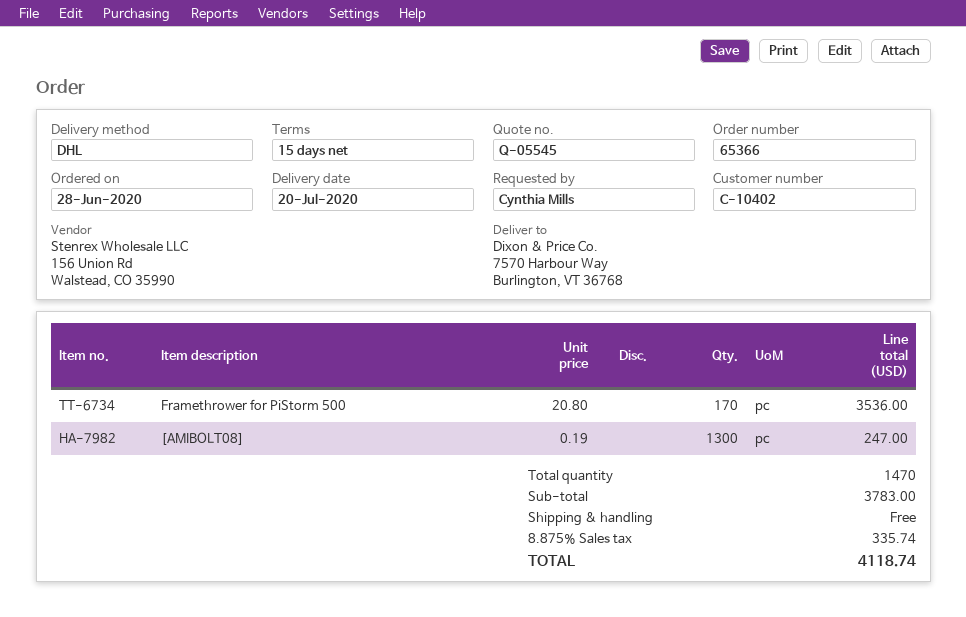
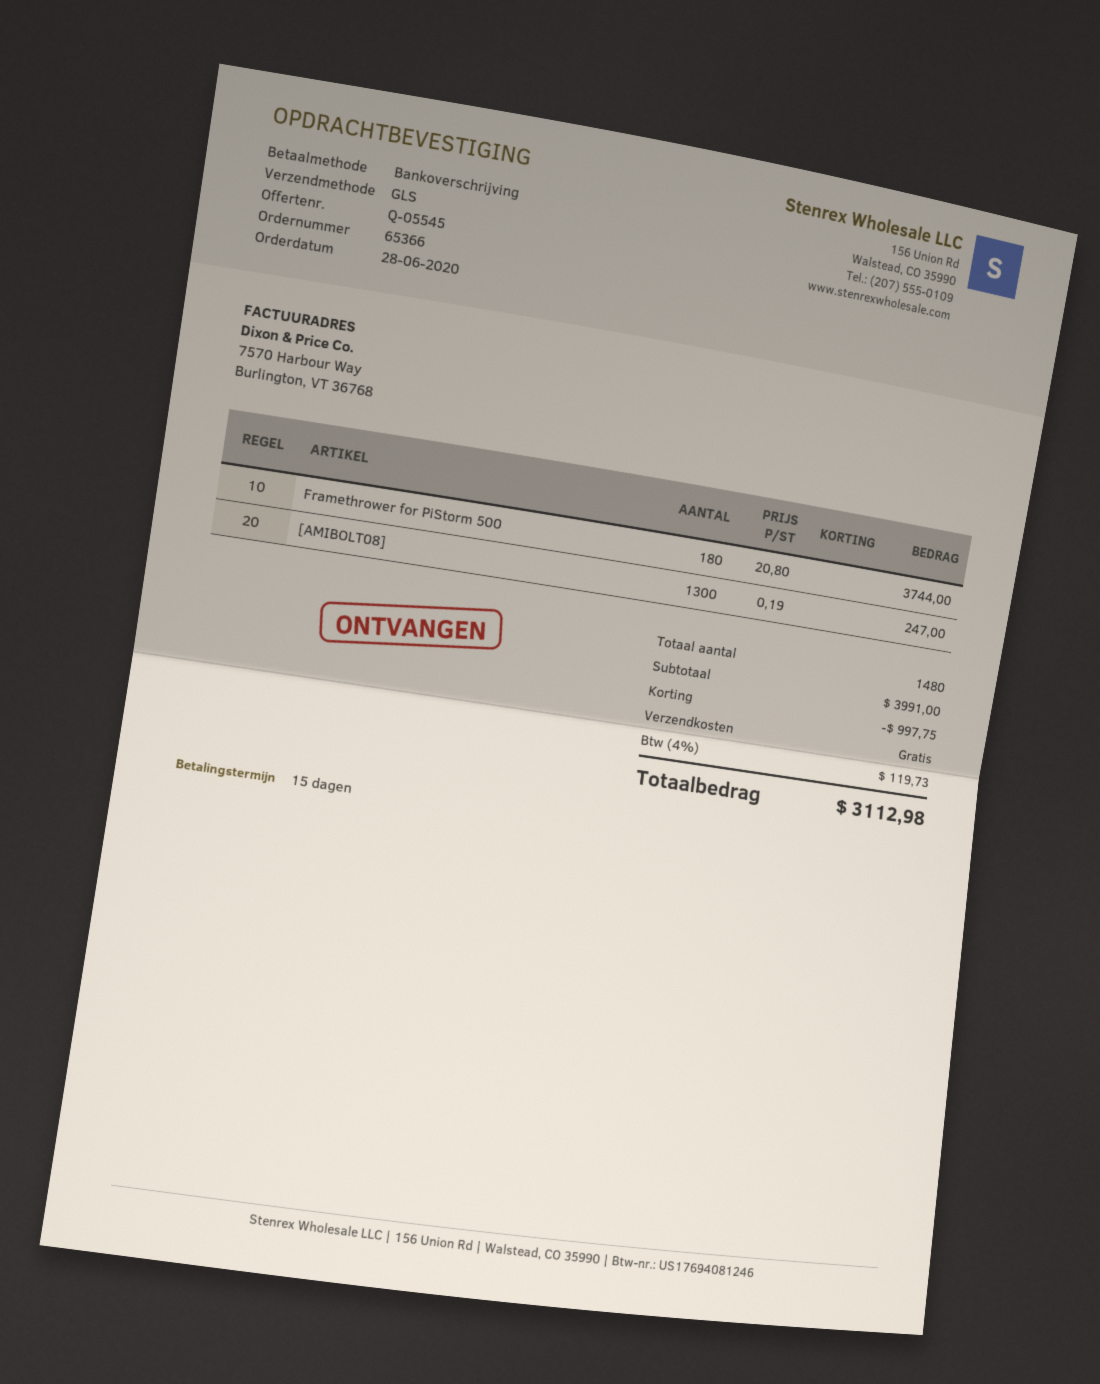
shipping method: DHL -> GLS
Framethrower for PiStorm 500: 170 x 20.80 = 3536.00 -> 180 x 20.80 = 3744.00
total quantity: 1470 -> 1480
subtotal: 3783.00 -> 3991.00
discount: none -> 997.75
tax: 8.875% = 335.74 -> 4% = 119.73
total: 4118.74 -> 3112.98

